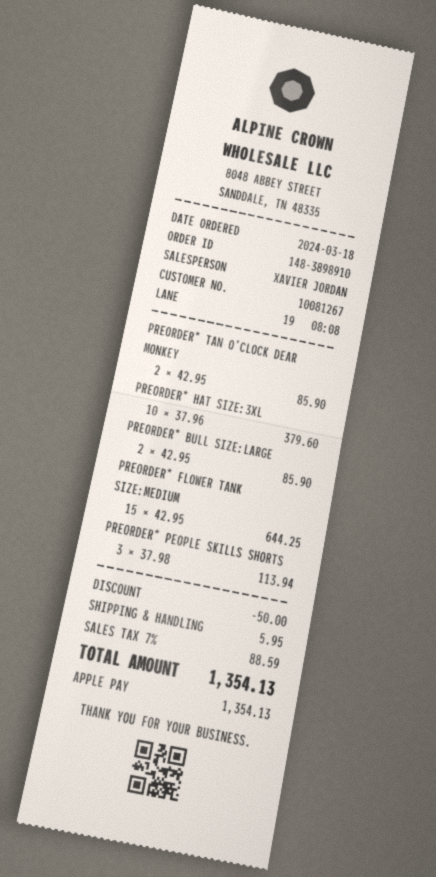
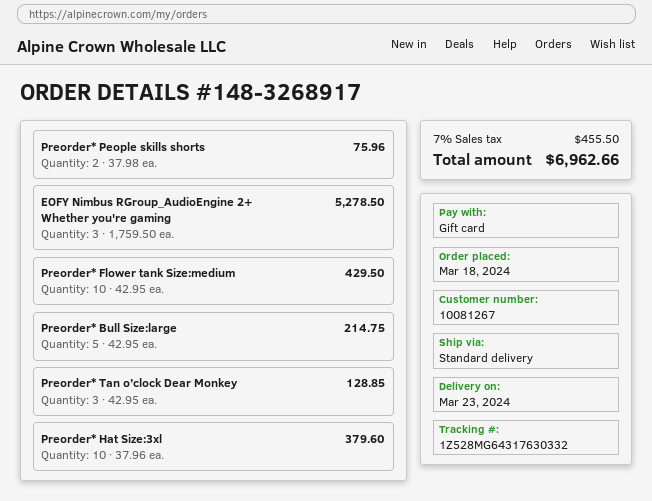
order number: 148-3898910 -> 148-3268917
payment method: Apple Pay -> gift card
PREORDER* TAN O’CLOCK DEAR MONKEY: 2 x 42.95 = 85.90 -> 3 x 42.95 = 128.85
PREORDER* BULL SIZE:LARGE: 2 x 42.95 = 85.90 -> 5 x 42.95 = 214.75
PREORDER* FLOWER TANK SIZE:MEDIUM: 15 x 42.95 = 644.25 -> 10 x 42.95 = 429.50
PREORDER* PEOPLE SKILLS SHORTS: 3 x 37.98 = 113.94 -> 2 x 37.98 = 75.96
EOFY Nimbus RGroup_AudioEngine 2+ Whether you're gaming: none -> 3 x 1759.50 = 5278.50
discount: 50.00 -> none
shipping: 5.95 -> none
tax: 7% = 88.59 -> 7% = 455.50
total: 1354.13 -> 6962.66

